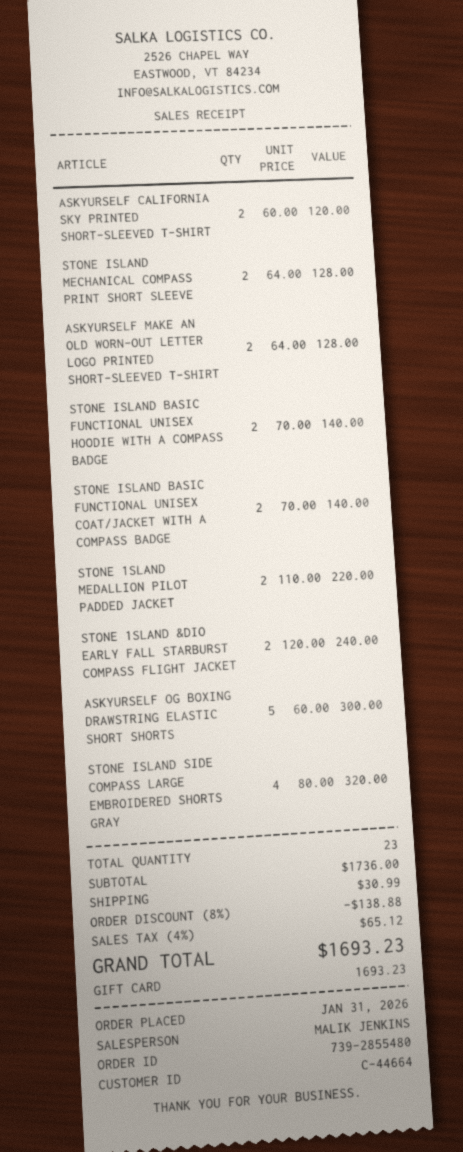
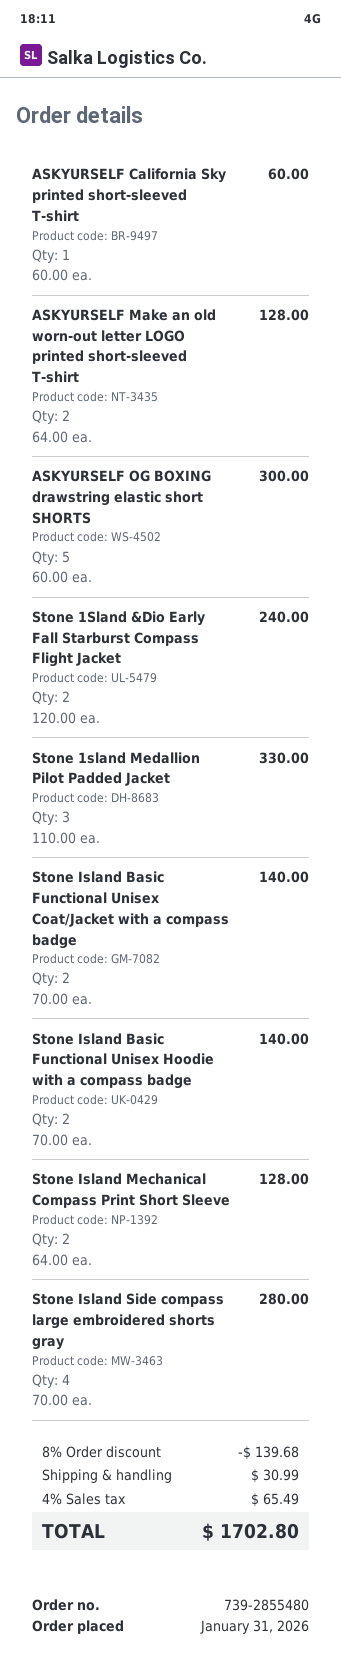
ASKYURSELF CALIFORNIA SKY PRINTED SHORT-SLEEVED T-SHIRT: 2 x 60.00 = 120.00 -> 1 x 60.00 = 60.00
STONE 1SLAND MEDALLION PILOT PADDED JACKET: 2 x 110.00 = 220.00 -> 3 x 110.00 = 330.00
STONE ISLAND SIDE COMPASS LARGE EMBROIDERED SHORTS GRAY: 4 x 80.00 = 320.00 -> 4 x 70.00 = 280.00
discount: 8% = 138.88 -> 8% = 139.68
tax: 4% = 65.12 -> 4% = 65.49
total: 1693.23 -> 1702.80

